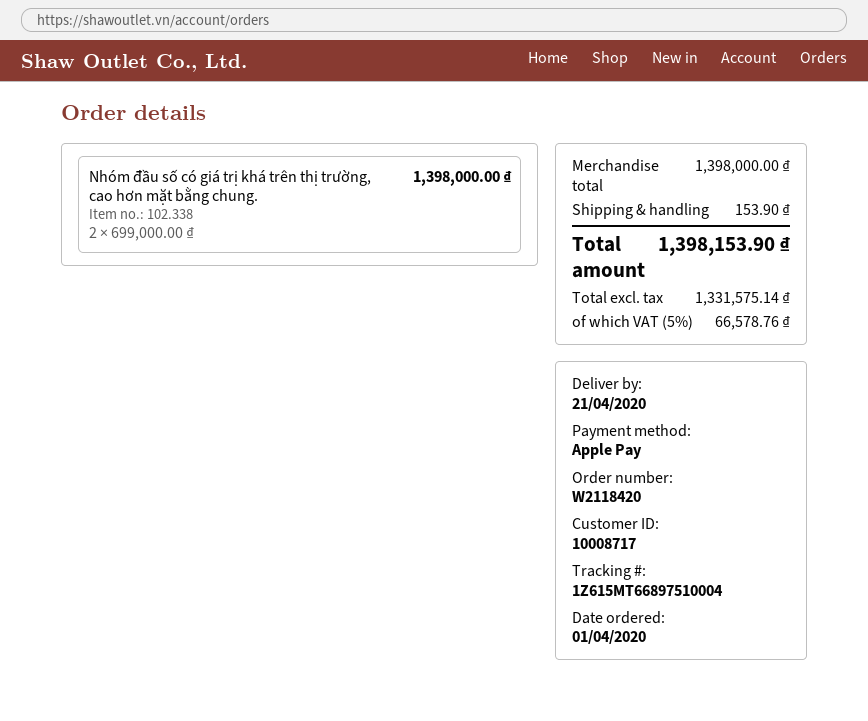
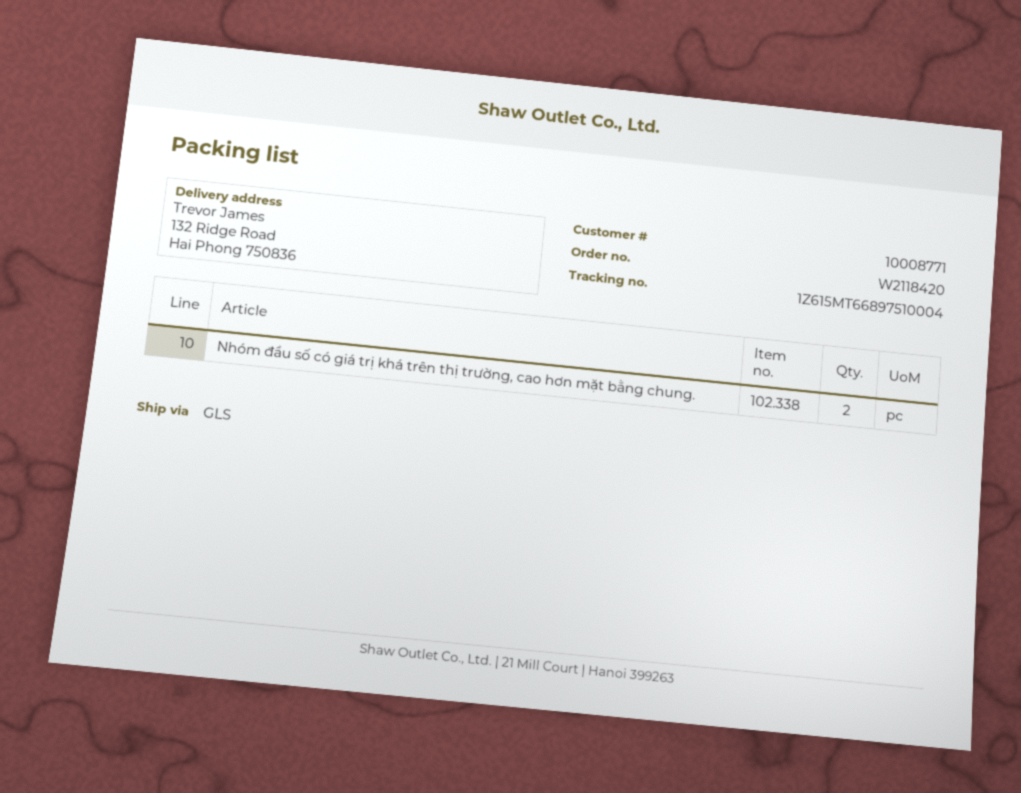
customer number: 10008717 -> 10008771

